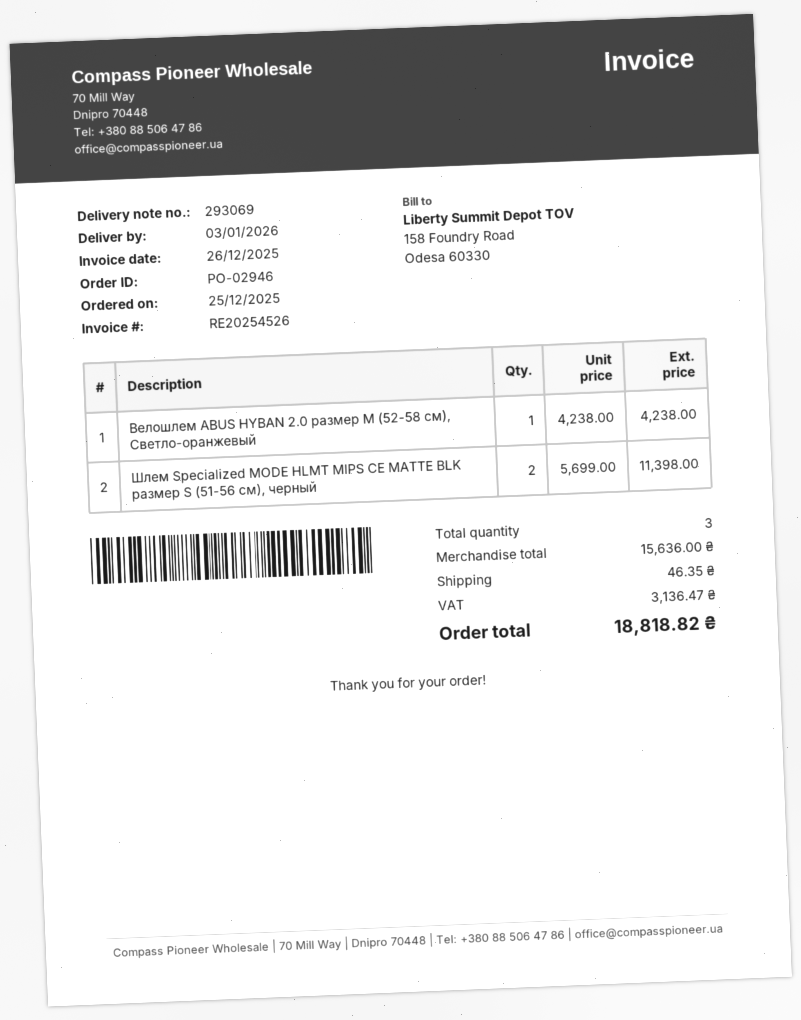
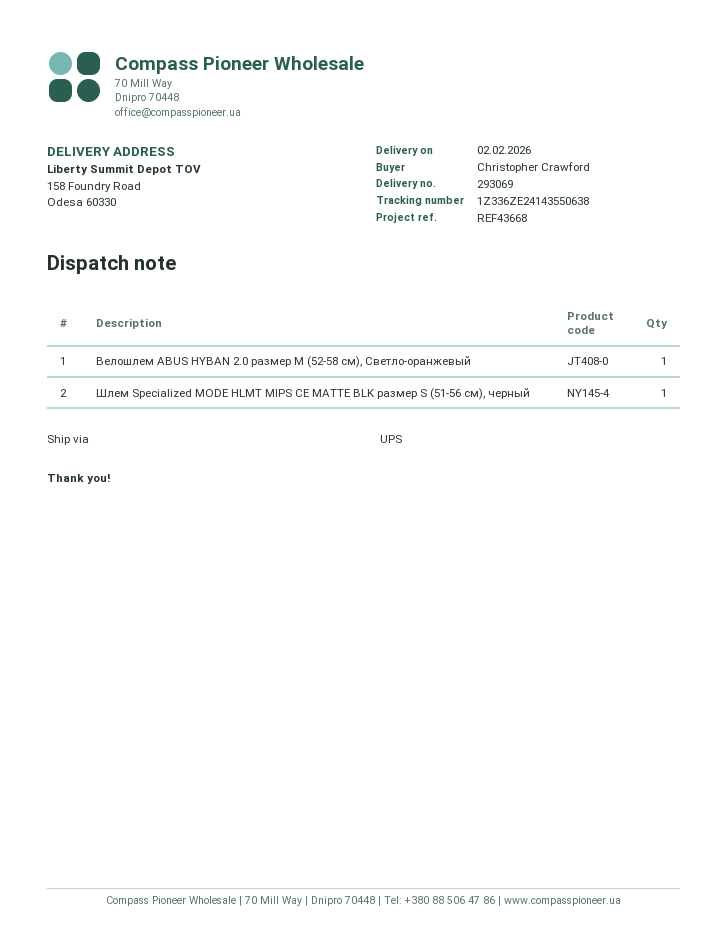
delivery date: 2026-01-03 -> 2026-02-02
Шлем Specialized MODE HLMT MIPS CE MATTE BLK размер S (51-56 см), черный: 2 -> 1

